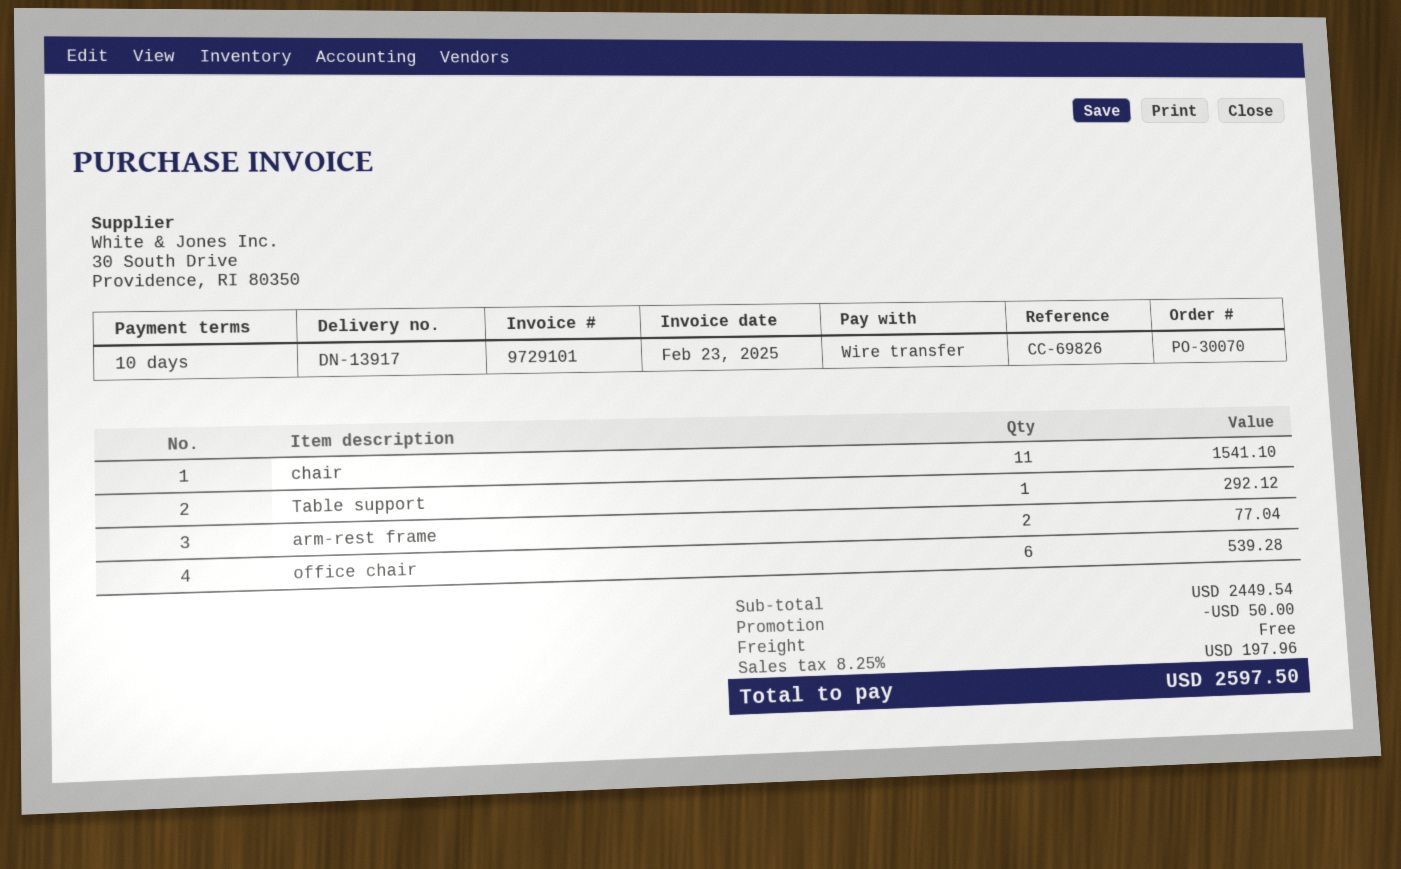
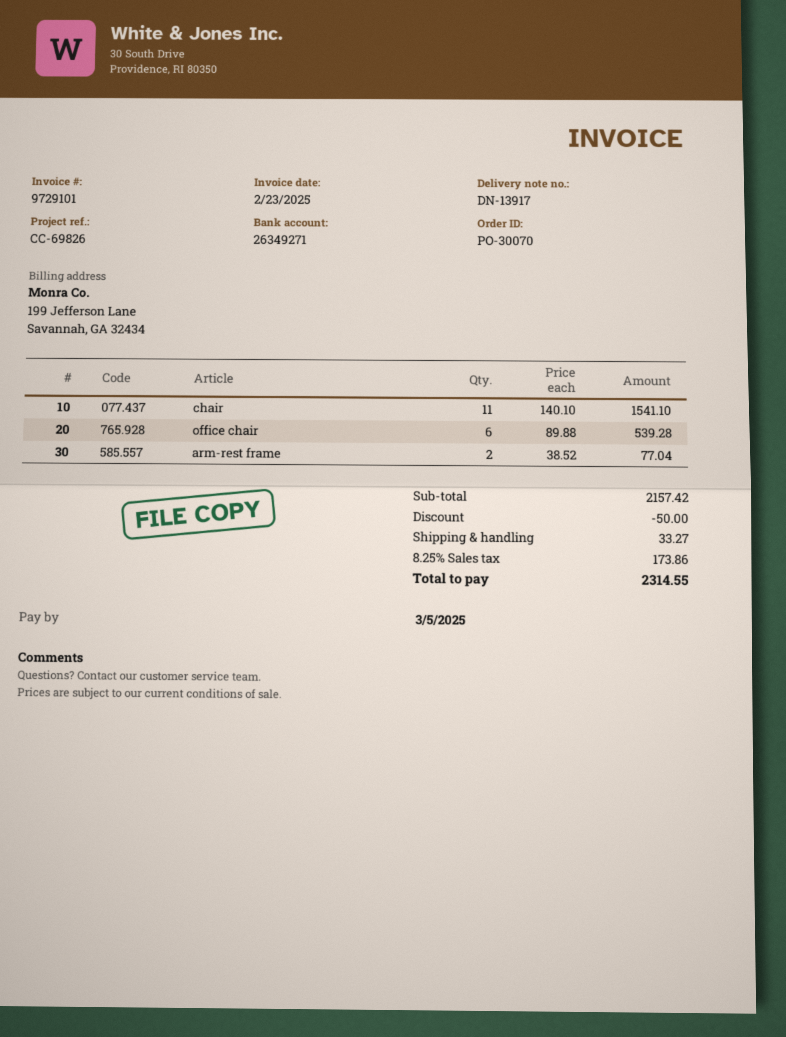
Table support: 1 for 292.12 -> none
subtotal: 2449.54 -> 2157.42
shipping: 0.00 -> 33.27
tax: 8.25% = 197.96 -> 8.25% = 173.86
total: 2597.50 -> 2314.55

